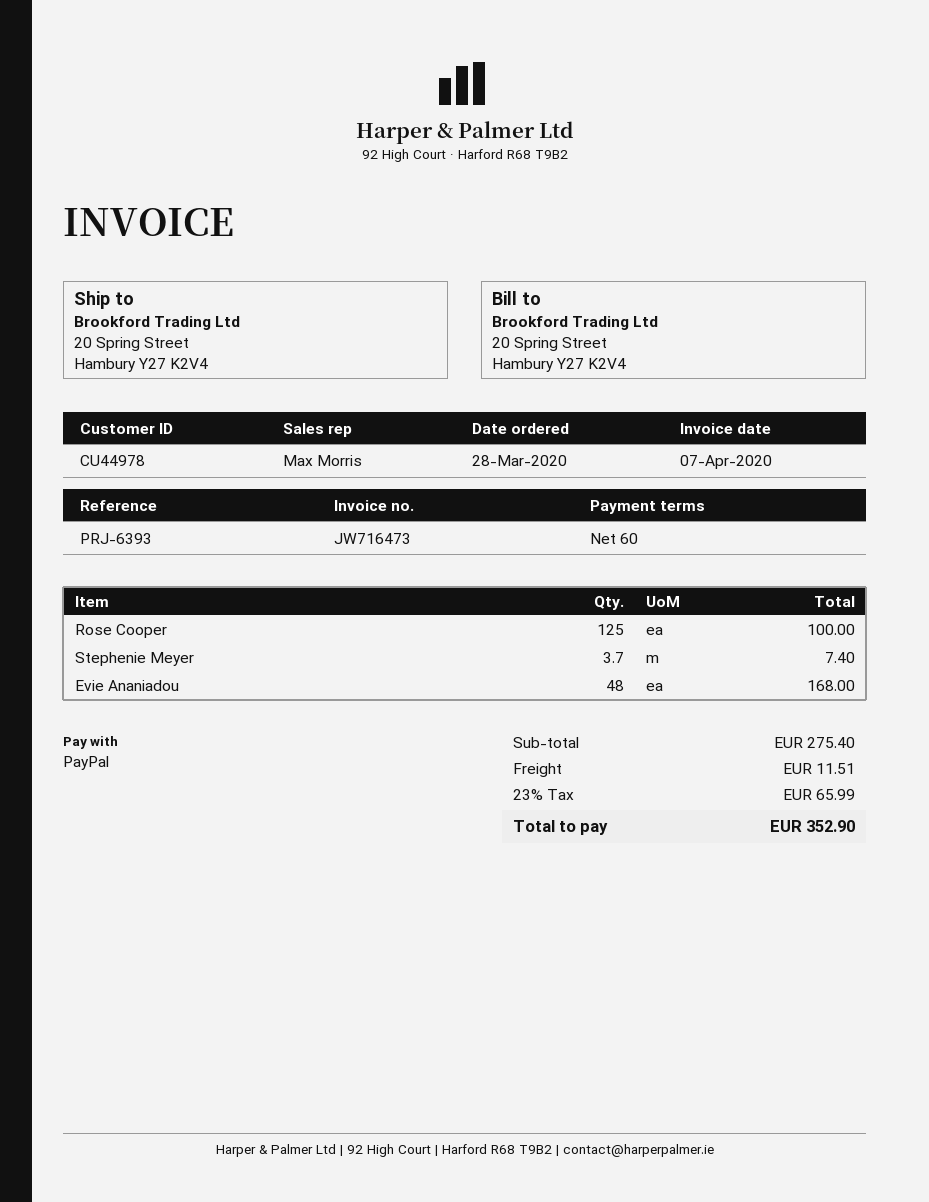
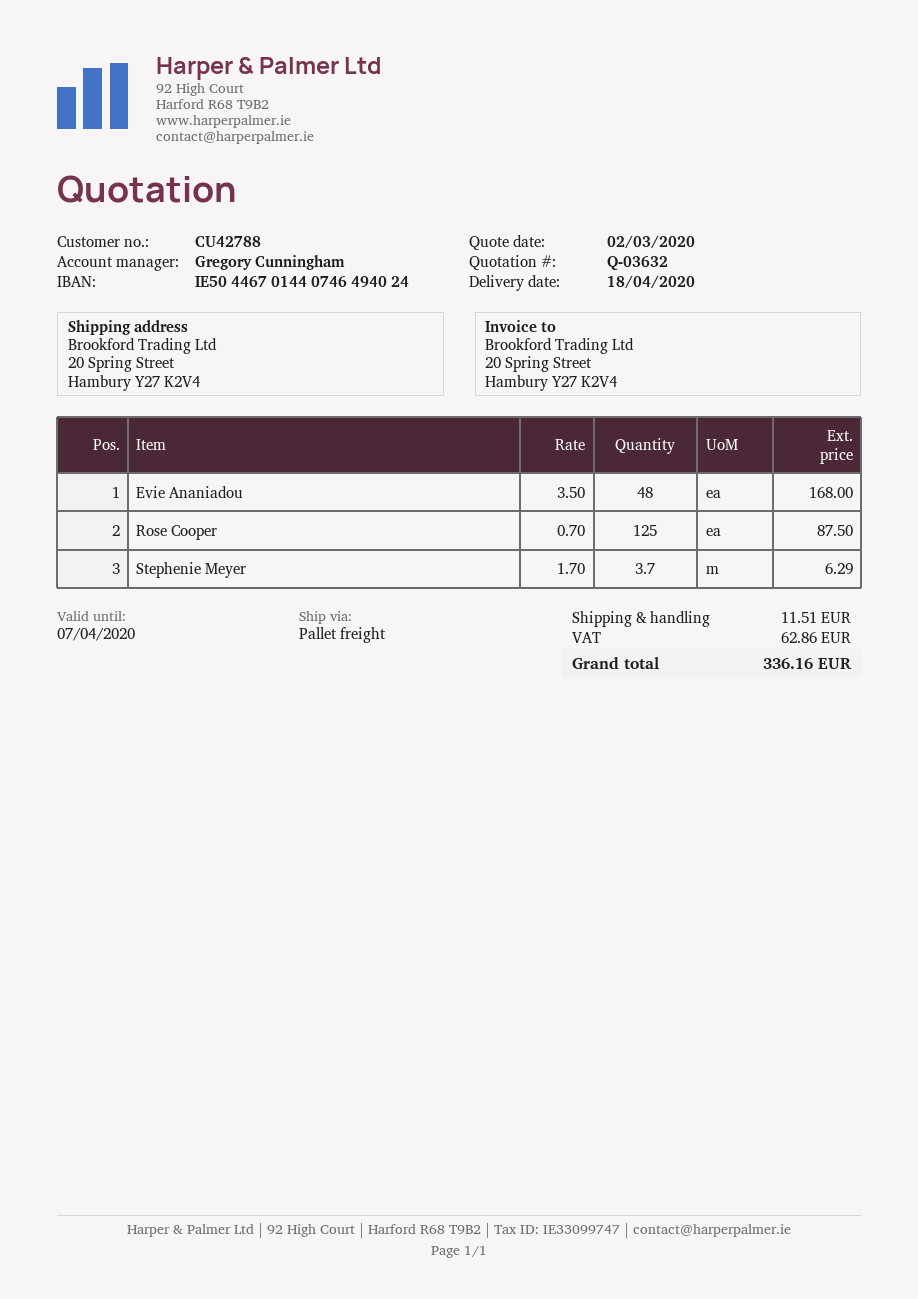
customer number: CU44978 -> CU42788
sales rep: Max Morris -> Gregory Cunningham
Rose Cooper: 125 for 100.00 -> 125 for 87.50
Stephenie Meyer: 3.7 for 7.40 -> 3.7 for 6.29
tax: 65.99 -> 62.86
total: 352.90 -> 336.16

